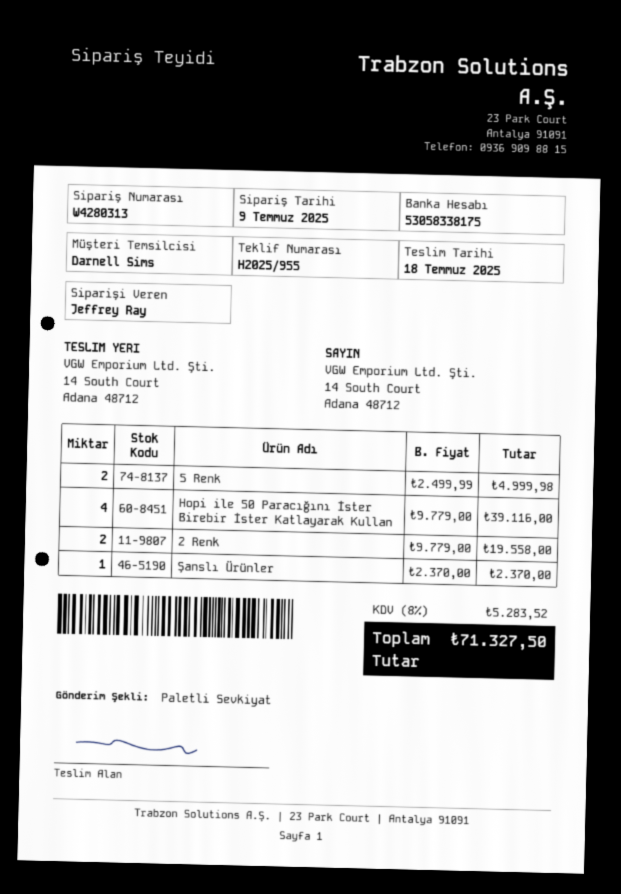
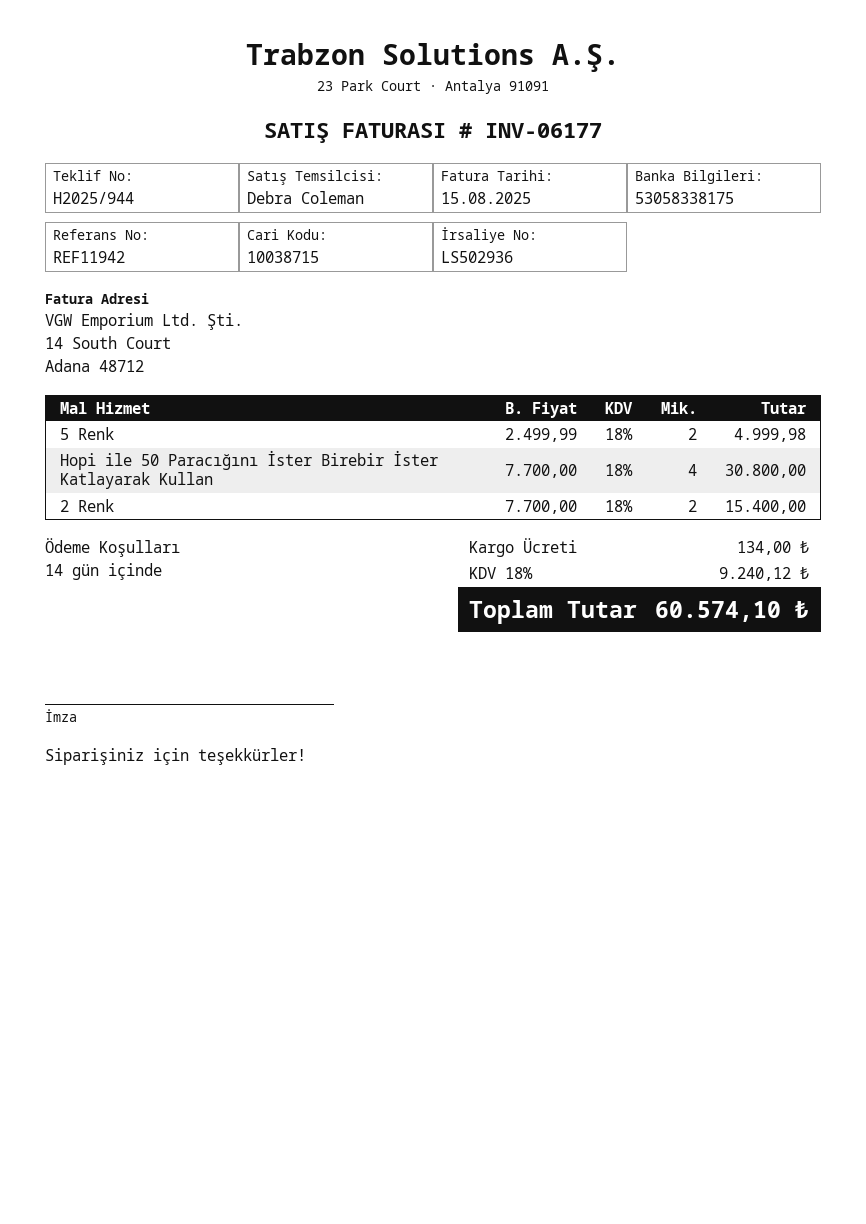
quote number: H2025/955 -> H2025/944
sales rep: Darnell Sims -> Debra Coleman
Hopi ile 50 Paracığını İster Birebir İster Katlayarak Kullan: 4 x 9779.00 = 39116.00 -> 4 x 7700.00 = 30800.00
2 Renk: 2 x 9779.00 = 19558.00 -> 2 x 7700.00 = 15400.00
Şanslı Ürünler: 1 x 2370.00 = 2370.00 -> none
shipping: none -> 134.00
tax: 8% = 5283.52 -> 18% = 9240.12
total: 71327.50 -> 60574.10

